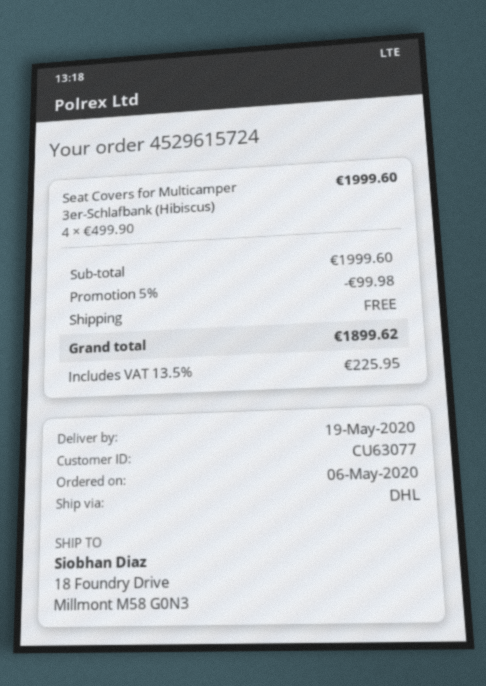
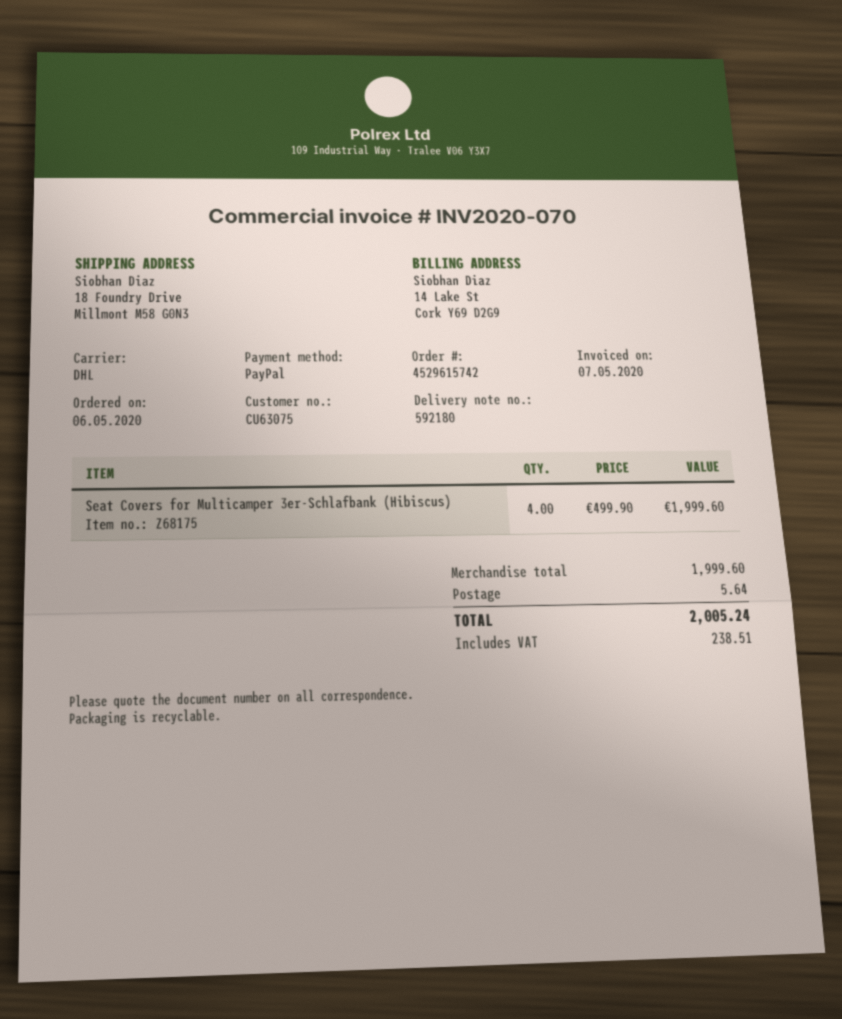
order number: 4529615724 -> 4529615742
customer number: CU63077 -> CU63075
discount: 5% = 99.98 -> none
shipping: 0.00 -> 5.64
tax: 225.95 -> 238.51
total: 1899.62 -> 2005.24

